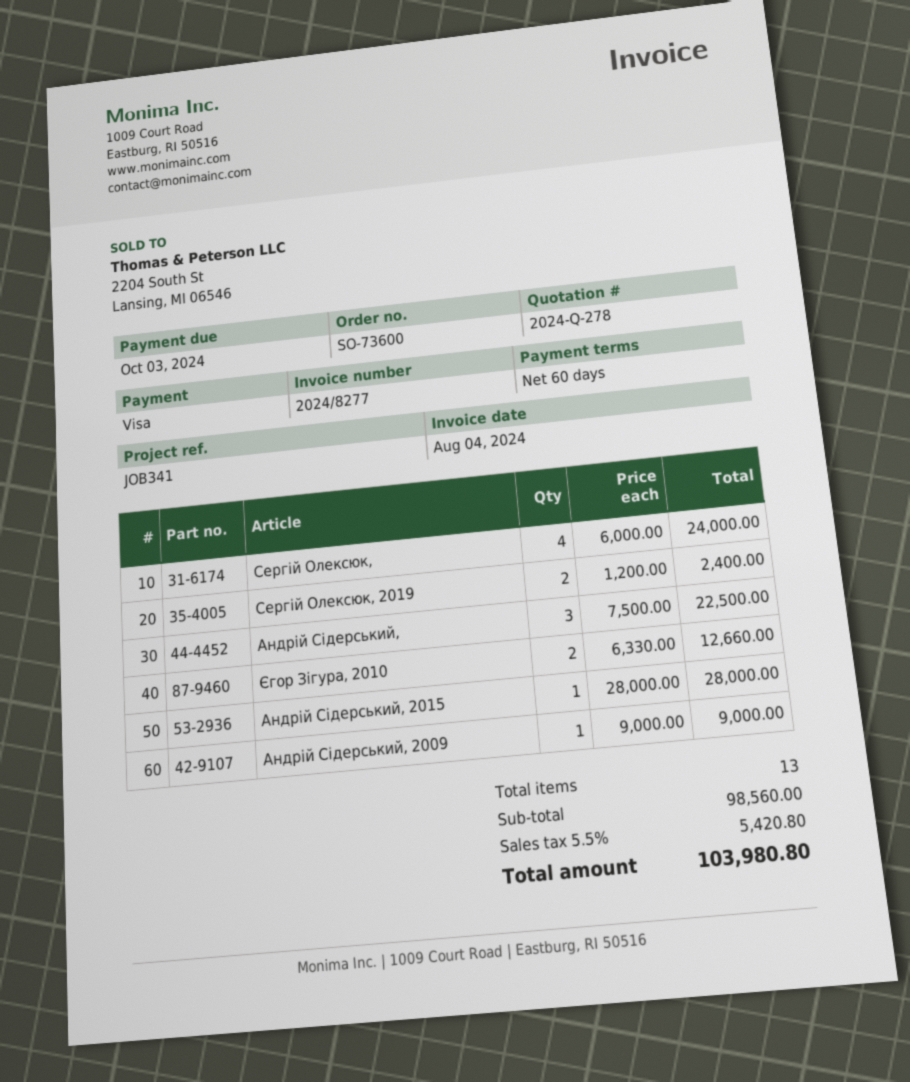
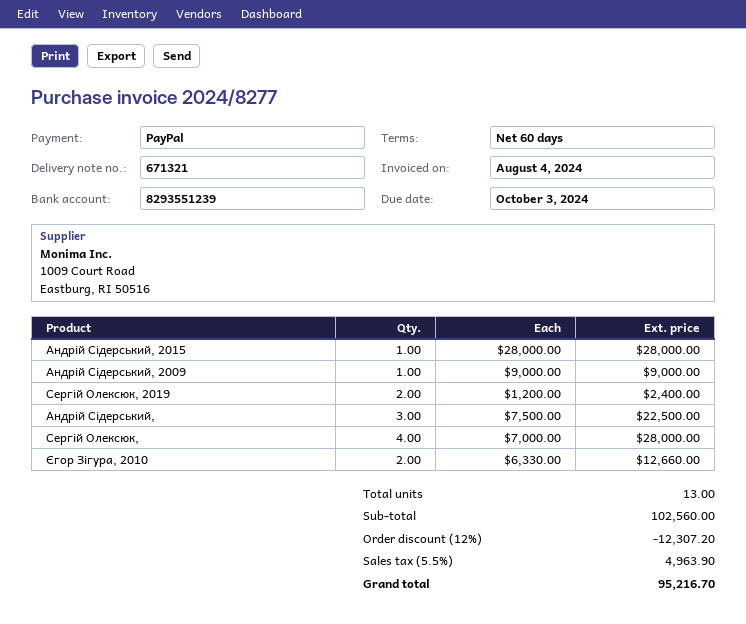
payment method: Visa -> PayPal
Сергій Олексюк,: 4 x 6000.00 = 24000.00 -> 4 x 7000.00 = 28000.00
subtotal: 98560.00 -> 102560.00
discount: none -> 12% = 12307.20
tax: 5.5% = 5420.80 -> 5.5% = 4963.90
total: 103980.80 -> 95216.70

